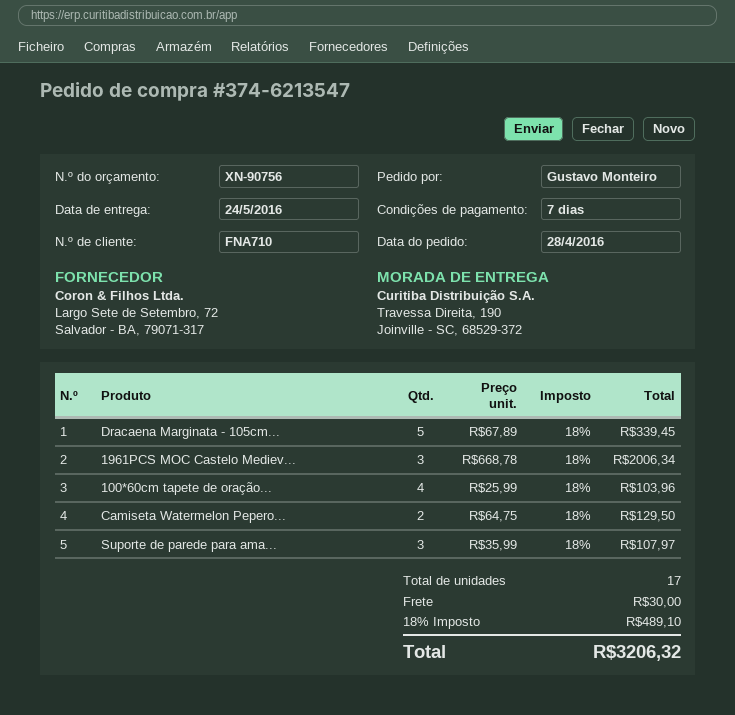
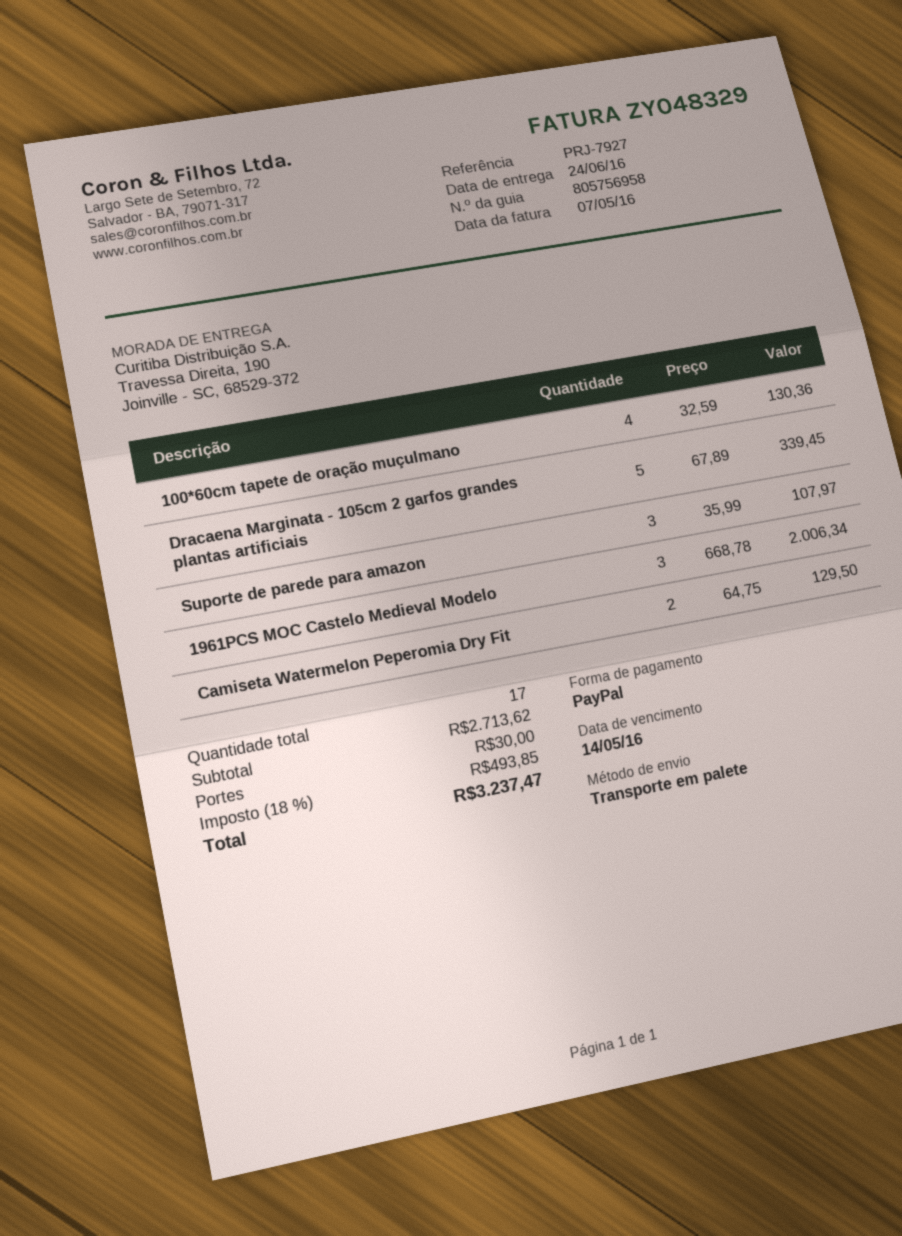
delivery date: 2016-05-24 -> 2016-06-24
100*60cm tapete de oração...: 4 x 25.99 = 103.96 -> 4 x 32.59 = 130.36
tax: 18% = 489.10 -> 18% = 493.85
total: 3206.32 -> 3237.47

